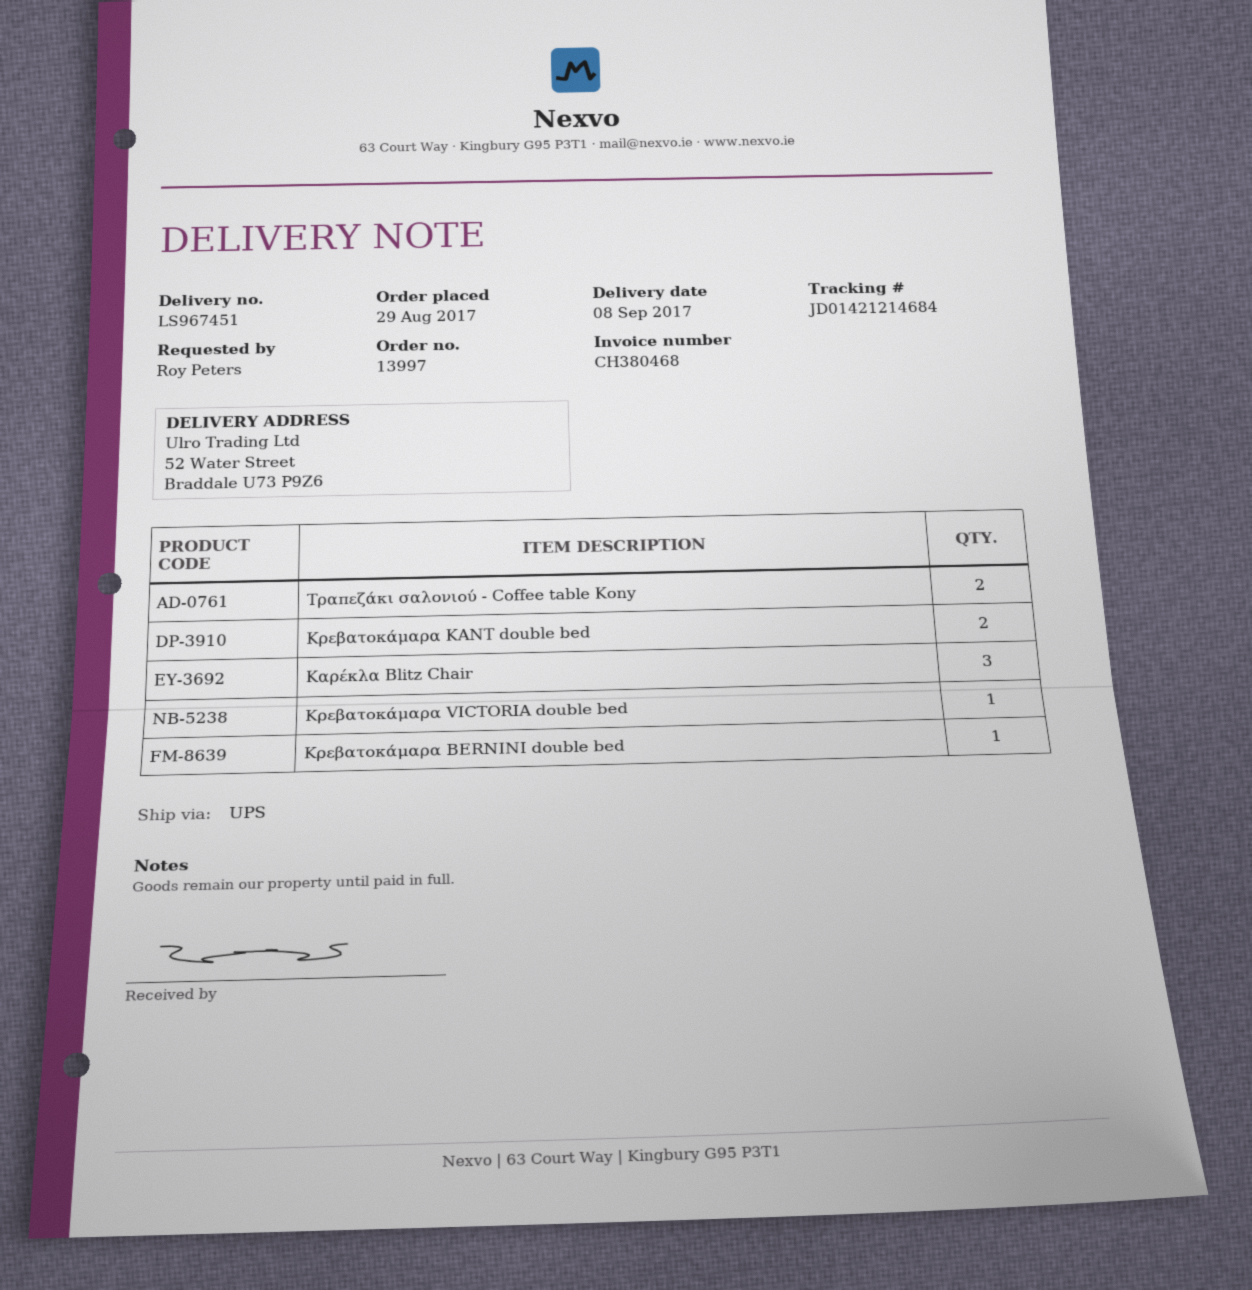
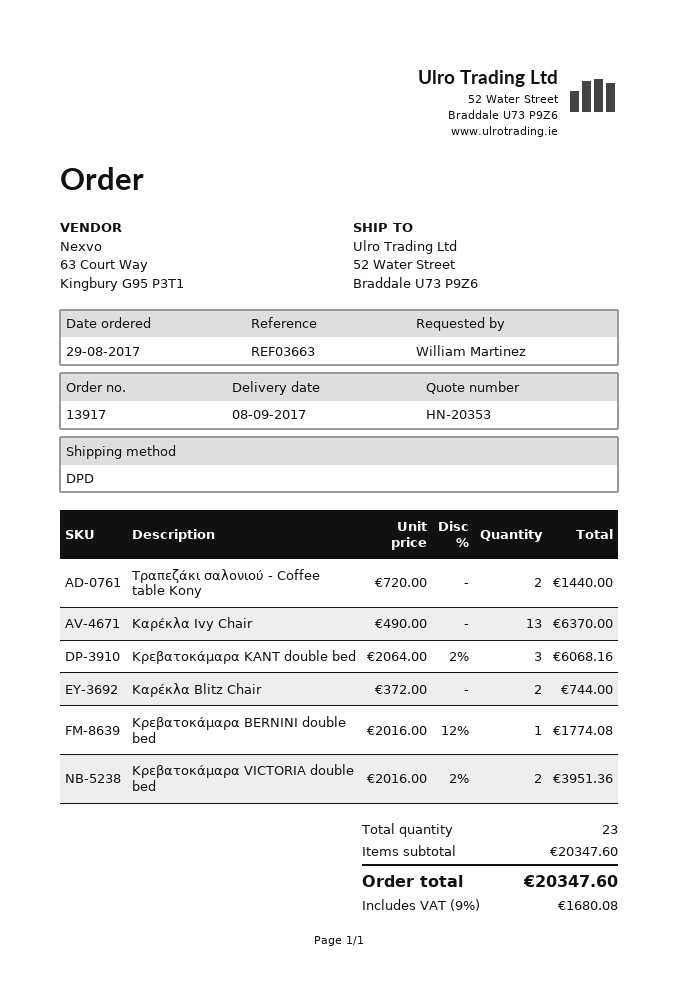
order number: 13997 -> 13917
ordered by: Roy Peters -> William Martinez
shipping method: UPS -> DPD
Κρεβατοκάμαρα KANT double bed: 2 -> 3
Καρέκλα Blitz Chair: 3 -> 2
Κρεβατοκάμαρα VICTORIA double bed: 1 -> 2
Καρέκλα Ivy Chair: none -> 13

